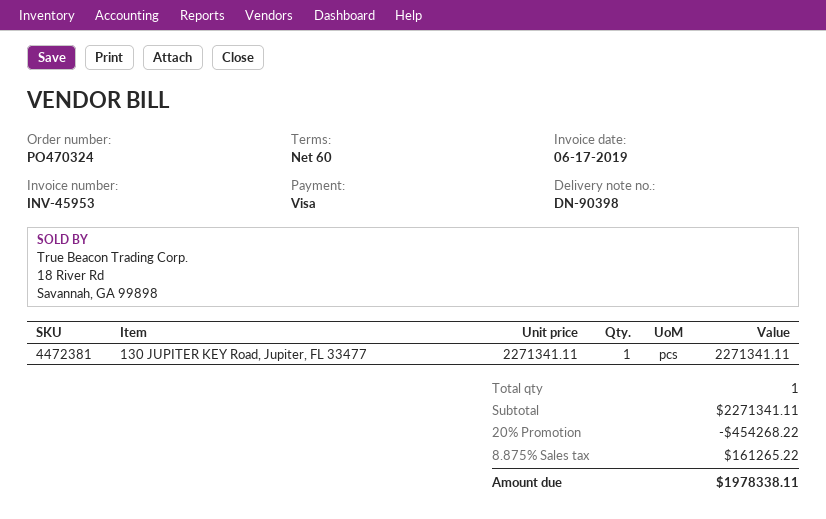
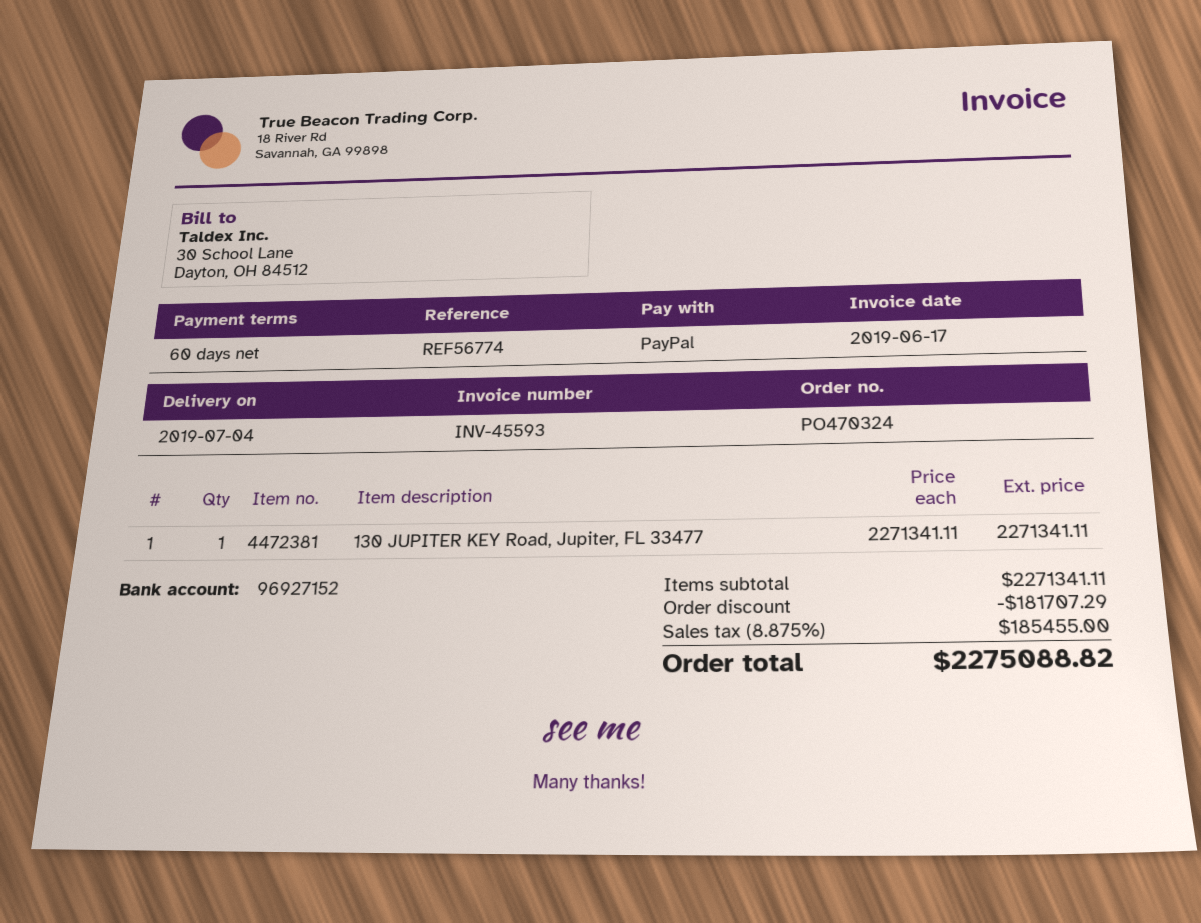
invoice number: INV-45953 -> INV-45593
payment method: Visa -> PayPal
discount: 454268.22 -> 181707.29
tax: 8.875% = 161265.22 -> 8.875% = 185455.00
total: 1978338.11 -> 2275088.82

